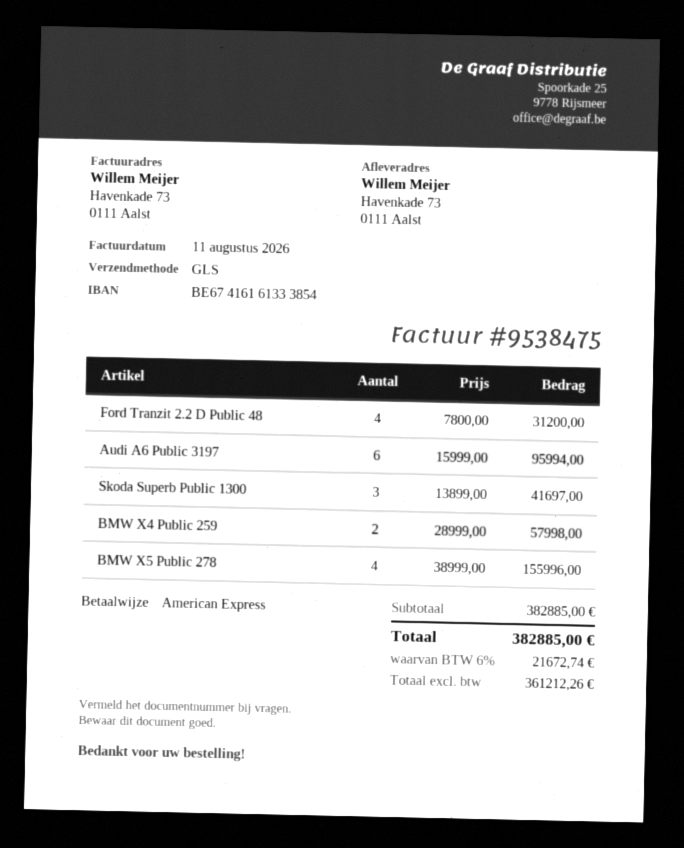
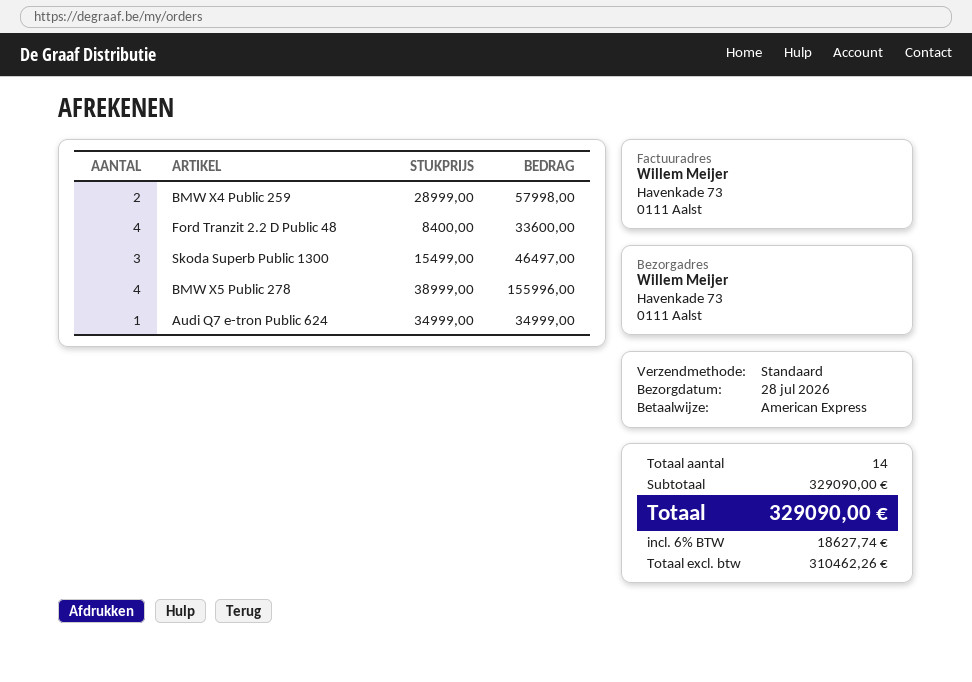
shipping method: GLS -> standard
Ford Tranzit 2.2 D Public 48: 4 x 7800.00 = 31200.00 -> 4 x 8400.00 = 33600.00
Audi A6 Public 3197: 6 x 15999.00 = 95994.00 -> none
Skoda Superb Public 1300: 3 x 13899.00 = 41697.00 -> 3 x 15499.00 = 46497.00
Audi Q7 e-tron Public 624: none -> 1 x 34999.00 = 34999.00
subtotal: 382885.00 -> 329090.00
net: 361212.26 -> 310462.26
tax: 6% = 21672.74 -> 6% = 18627.74
total: 382885.00 -> 329090.00

